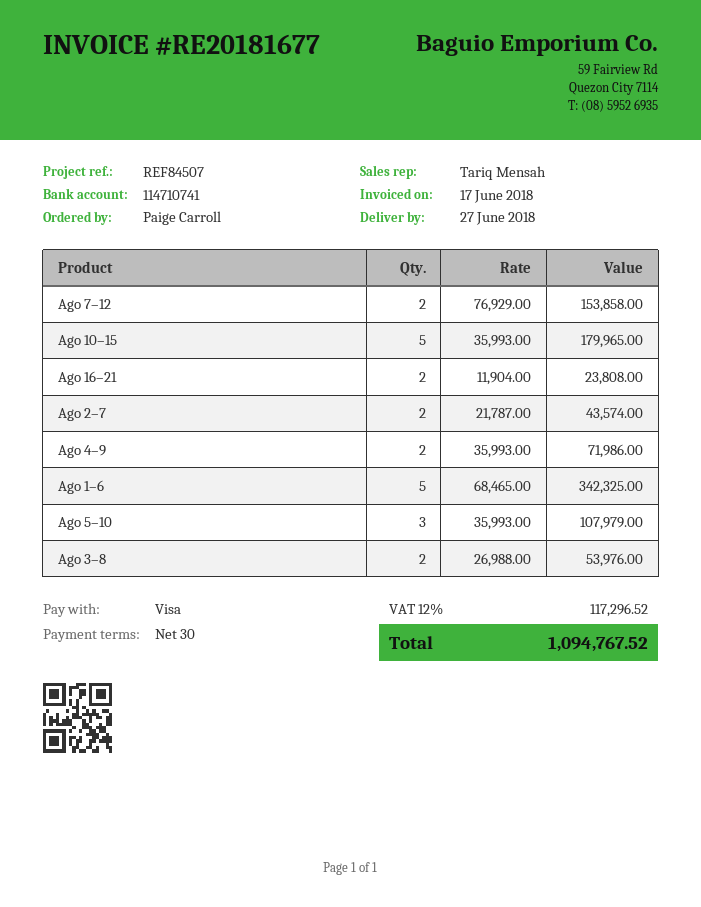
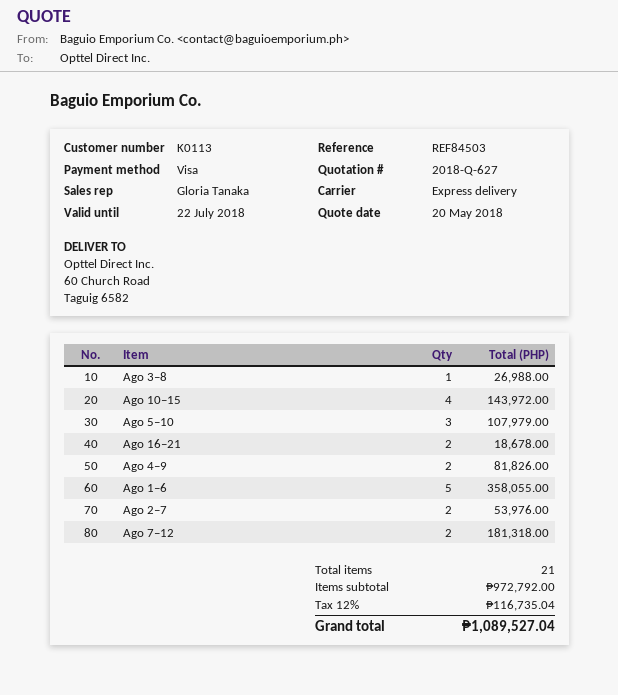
reference: REF84507 -> REF84503
sales rep: Tariq Mensah -> Gloria Tanaka
Ago 7–12: 2 for 153858.00 -> 2 for 181318.00
Ago 10–15: 5 for 179965.00 -> 4 for 143972.00
Ago 16–21: 2 for 23808.00 -> 2 for 18678.00
Ago 2–7: 2 for 43574.00 -> 2 for 53976.00
Ago 4–9: 2 for 71986.00 -> 2 for 81826.00
Ago 1–6: 5 for 342325.00 -> 5 for 358055.00
Ago 3–8: 2 for 53976.00 -> 1 for 26988.00
tax: 12% = 117296.52 -> 12% = 116735.04
total: 1094767.52 -> 1089527.04

